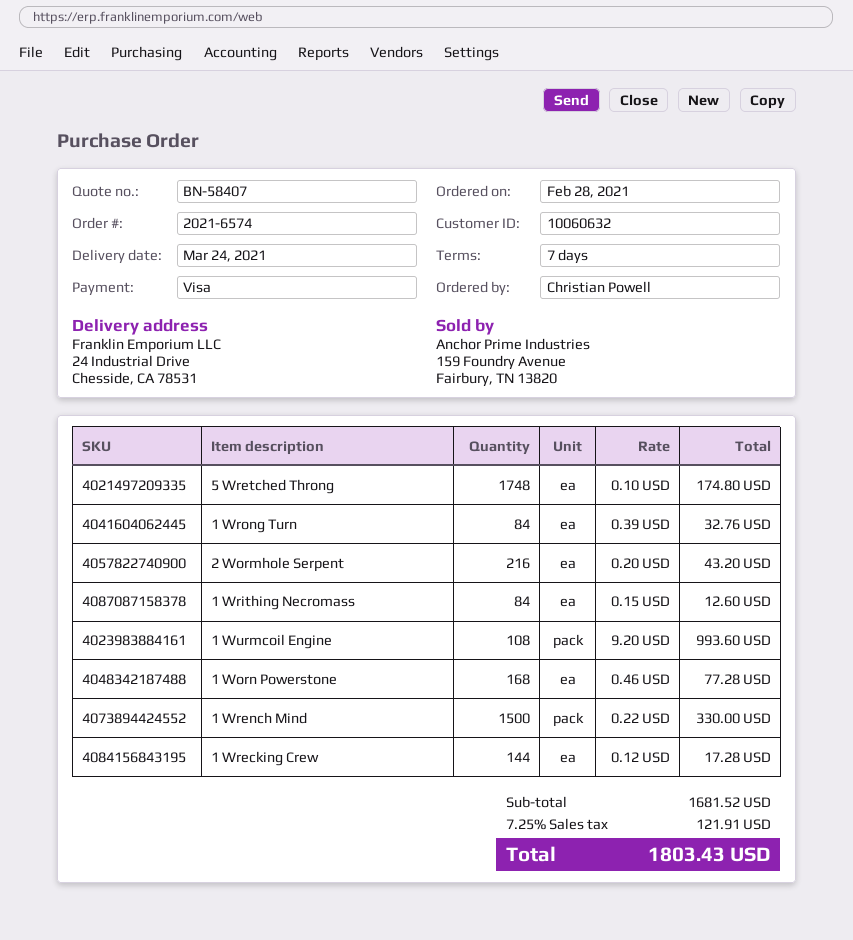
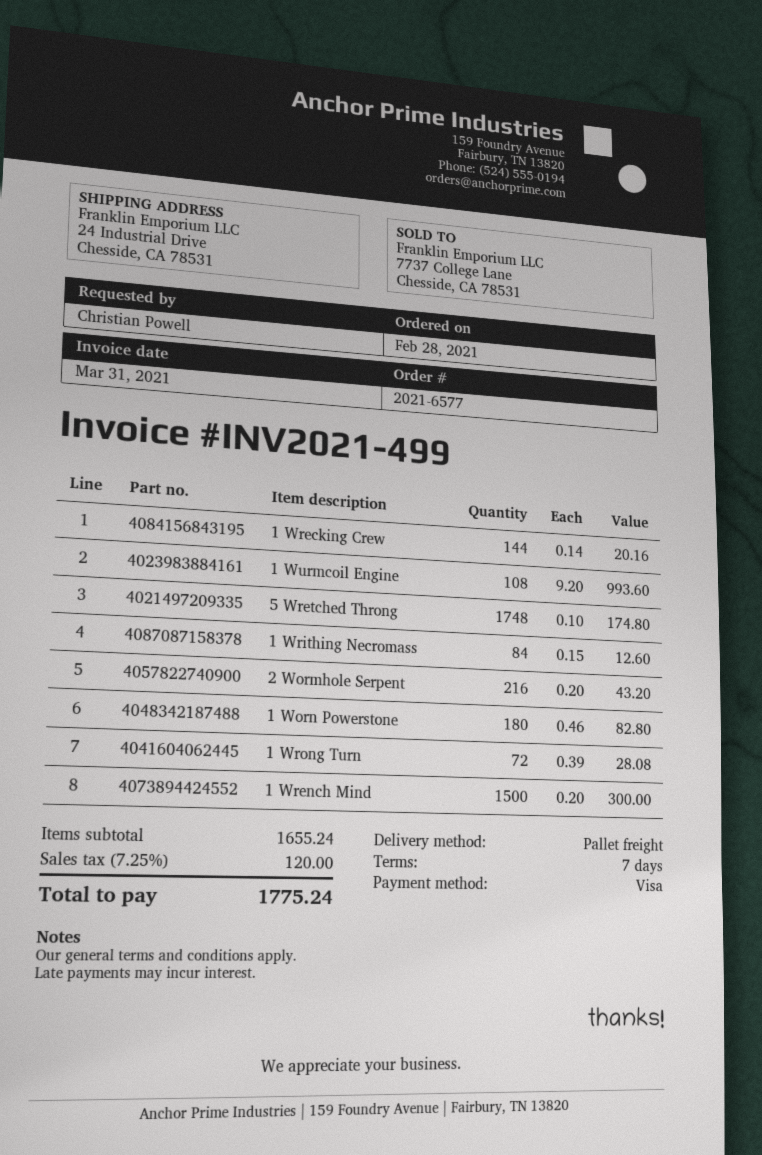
order number: 2021-6574 -> 2021-6577
1 Wrong Turn: 84 x 0.39 = 32.76 -> 72 x 0.39 = 28.08
1 Worn Powerstone: 168 x 0.46 = 77.28 -> 180 x 0.46 = 82.80
1 Wrench Mind: 1500 x 0.22 = 330.00 -> 1500 x 0.20 = 300.00
1 Wrecking Crew: 144 x 0.12 = 17.28 -> 144 x 0.14 = 20.16
subtotal: 1681.52 -> 1655.24
tax: 7.25% = 121.91 -> 7.25% = 120.00
total: 1803.43 -> 1775.24

